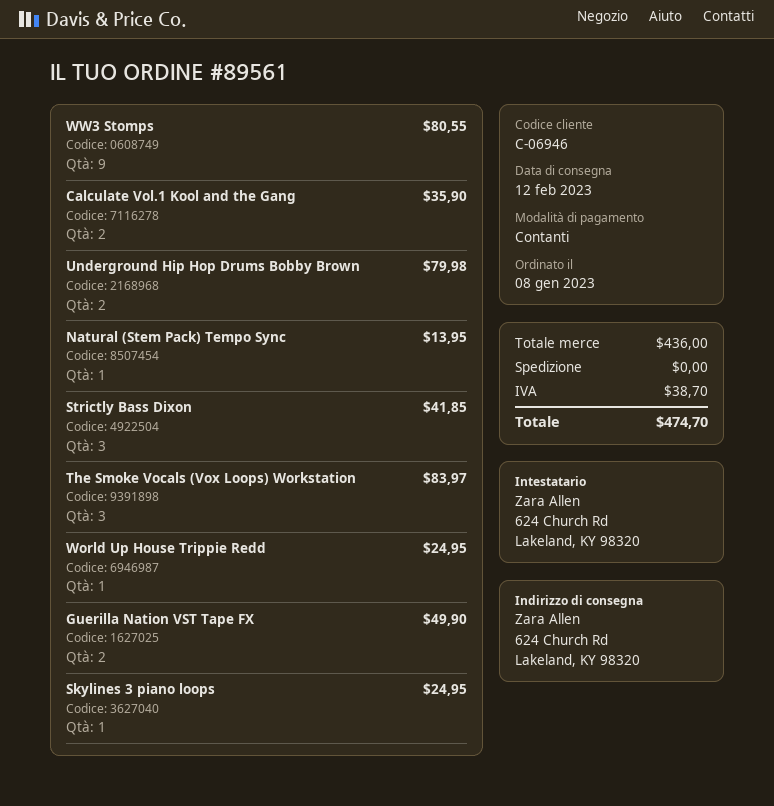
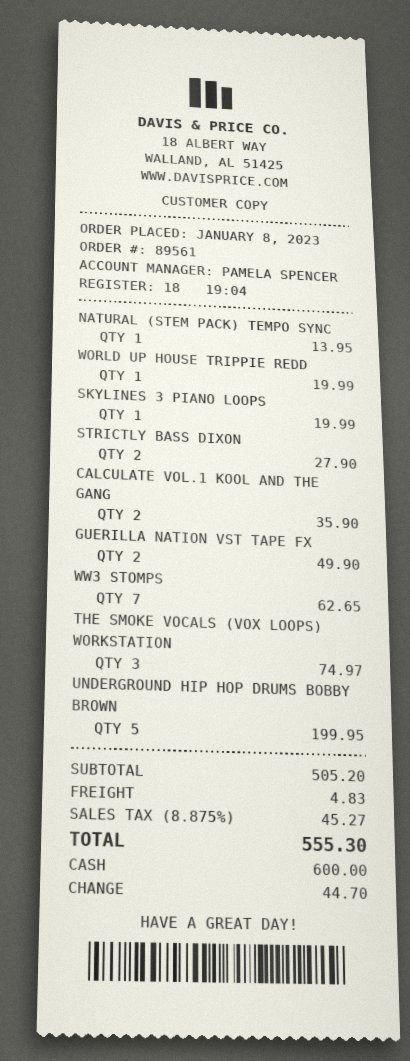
WW3 Stomps: 9 for 80.55 -> 7 for 62.65
Underground Hip Hop Drums Bobby Brown: 2 for 79.98 -> 5 for 199.95
Strictly Bass Dixon: 3 for 41.85 -> 2 for 27.90
The Smoke Vocals (Vox Loops) Workstation: 3 for 83.97 -> 3 for 74.97
World Up House Trippie Redd: 1 for 24.95 -> 1 for 19.99
Skylines 3 piano loops: 1 for 24.95 -> 1 for 19.99
subtotal: 436.00 -> 505.20
shipping: 0.00 -> 4.83
tax: 38.70 -> 45.27
total: 474.70 -> 555.30

